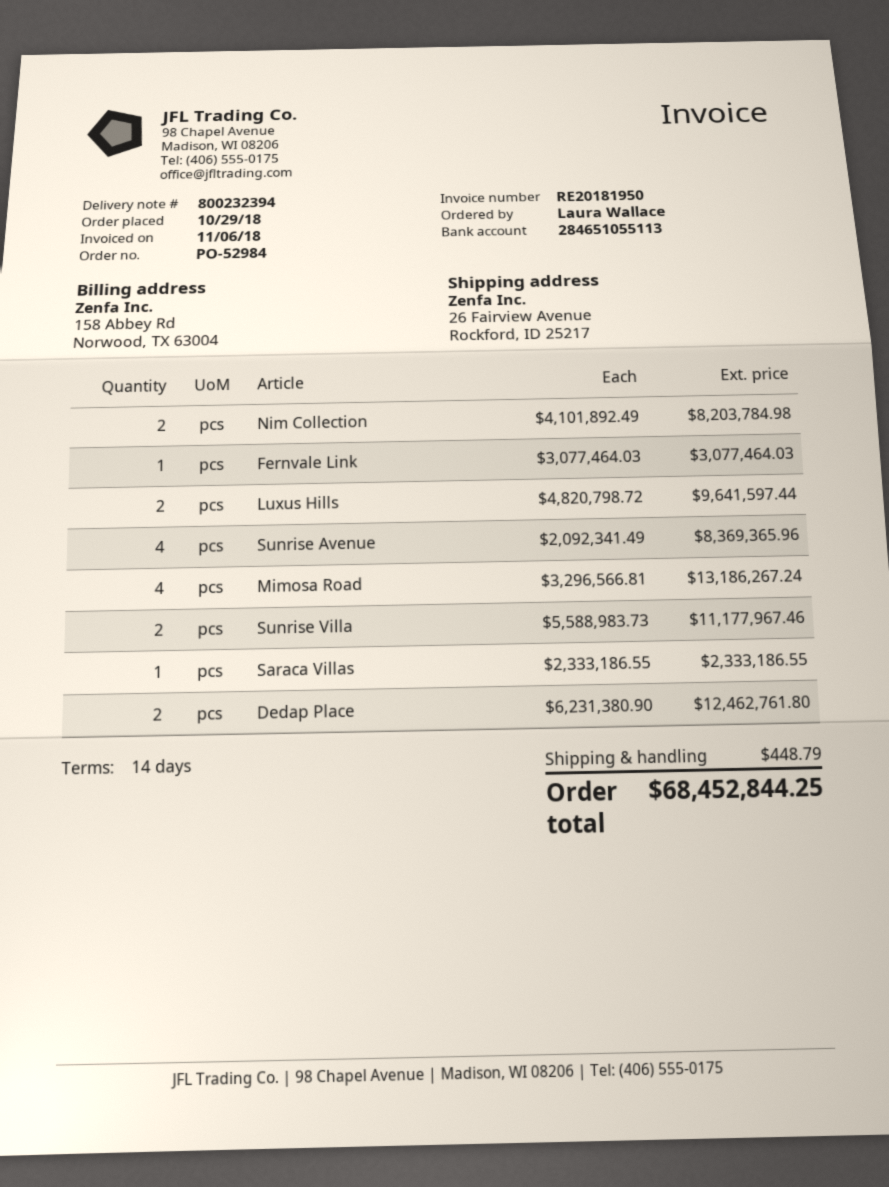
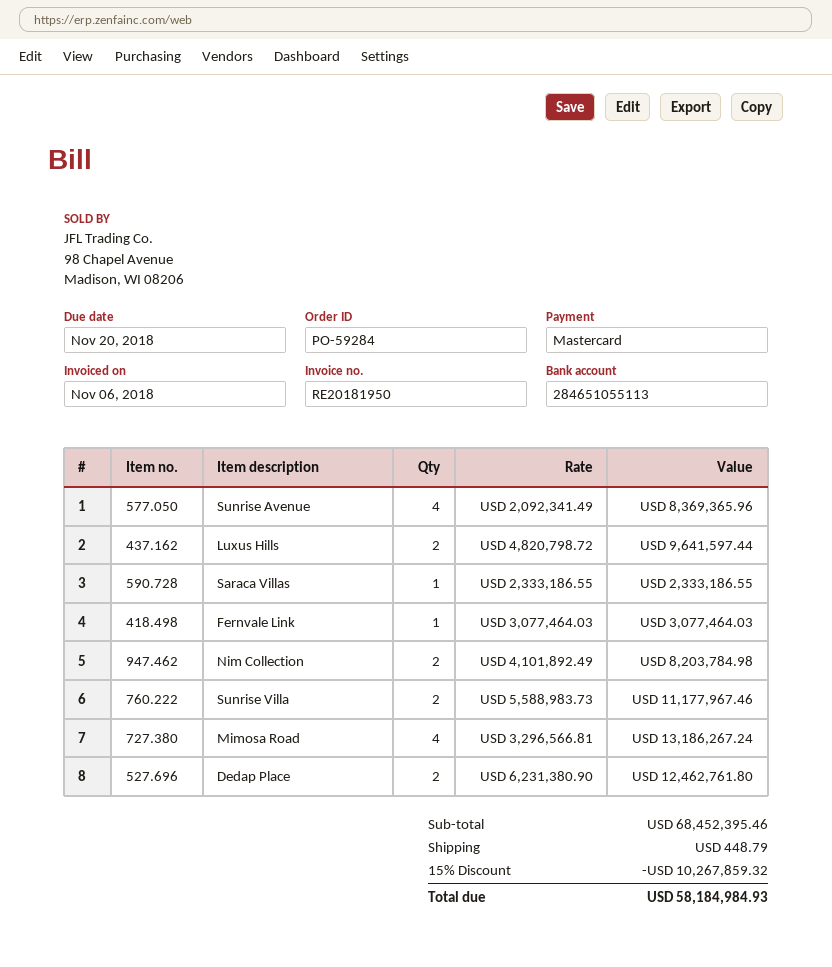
order number: PO-52984 -> PO-59284
discount: none -> 15% = 10267859.32
total: 68452844.25 -> 58184984.93

